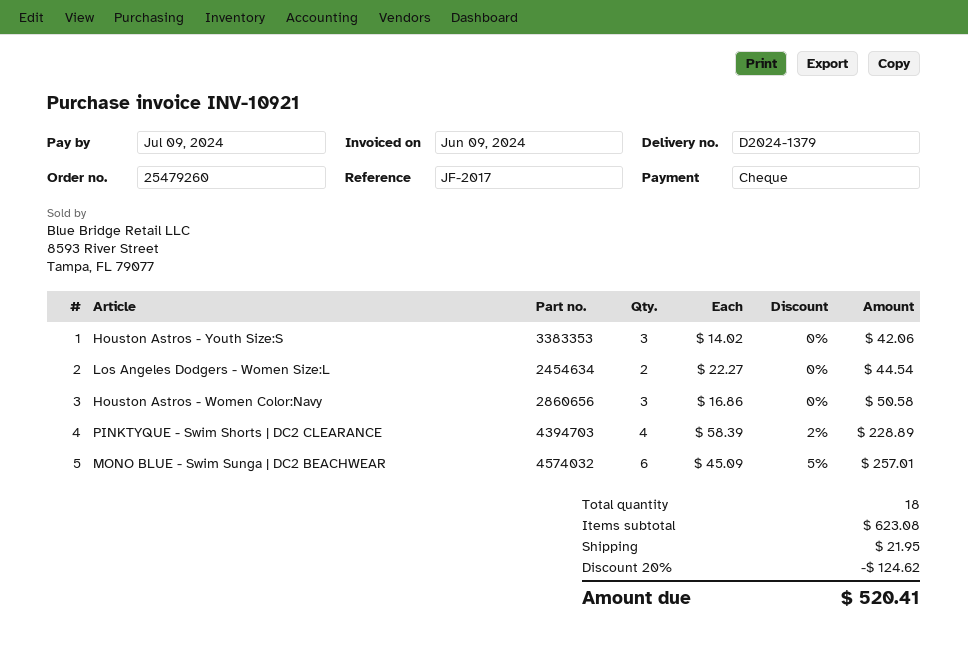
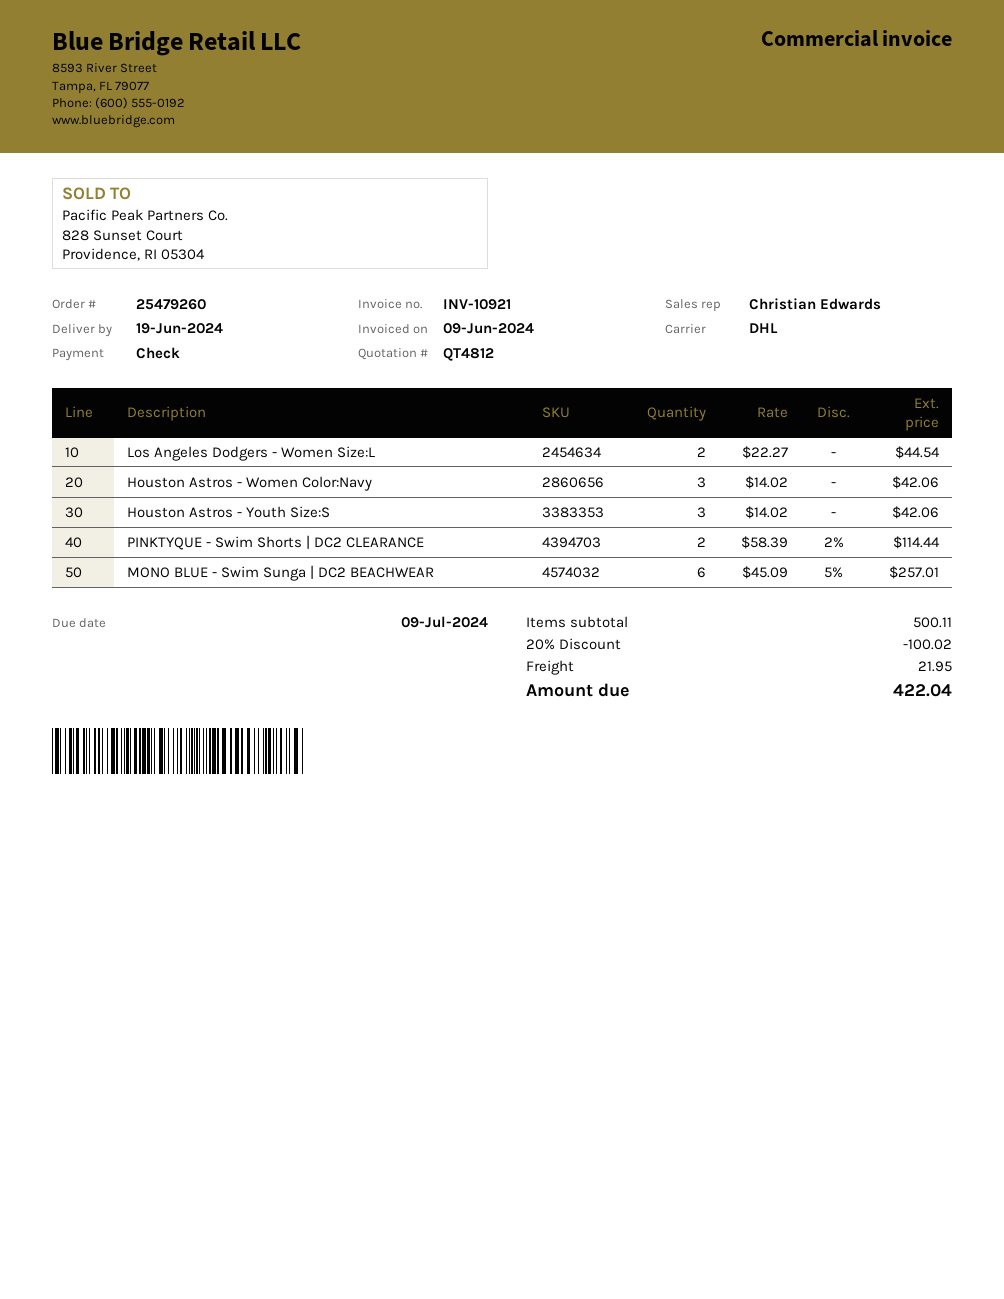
Houston Astros - Women Color:Navy: 3 x 16.86 = 50.58 -> 3 x 14.02 = 42.06
PINKTYQUE - Swim Shorts | DC2 CLEARANCE: 4 x 58.39 - 2% = 228.89 -> 2 x 58.39 - 2% = 114.44
subtotal: 623.08 -> 500.11
discount: 20% = 124.62 -> 20% = 100.02
total: 520.41 -> 422.04

